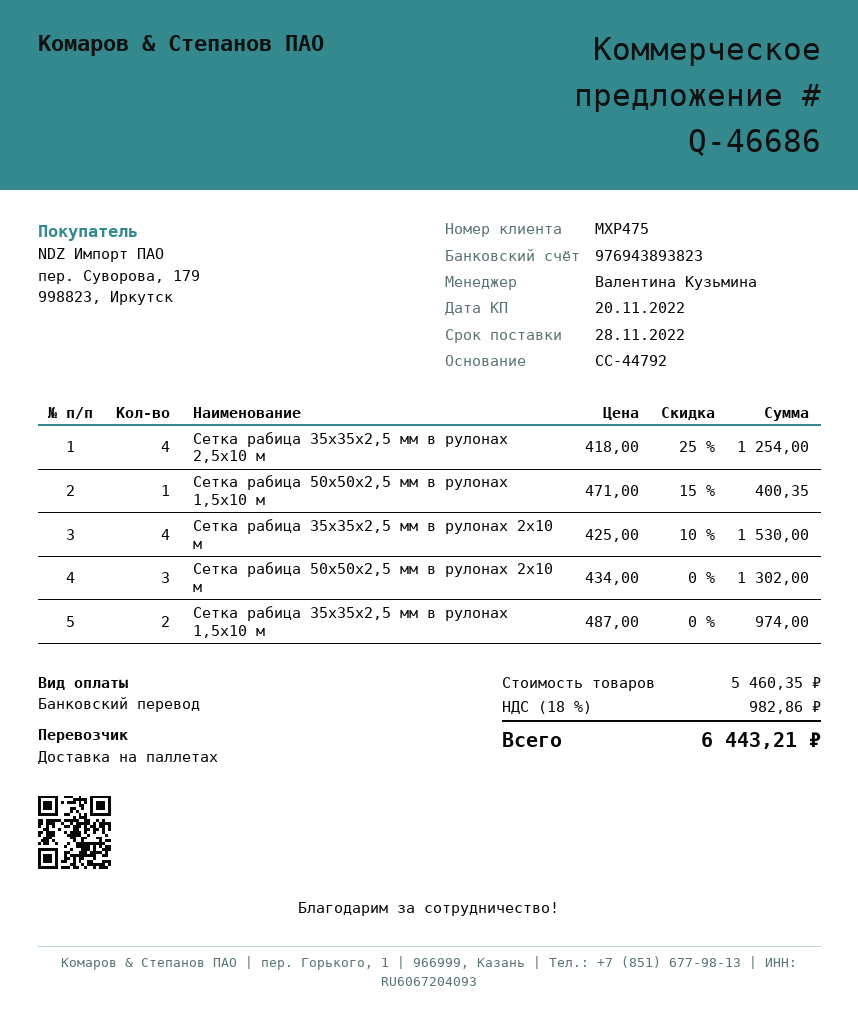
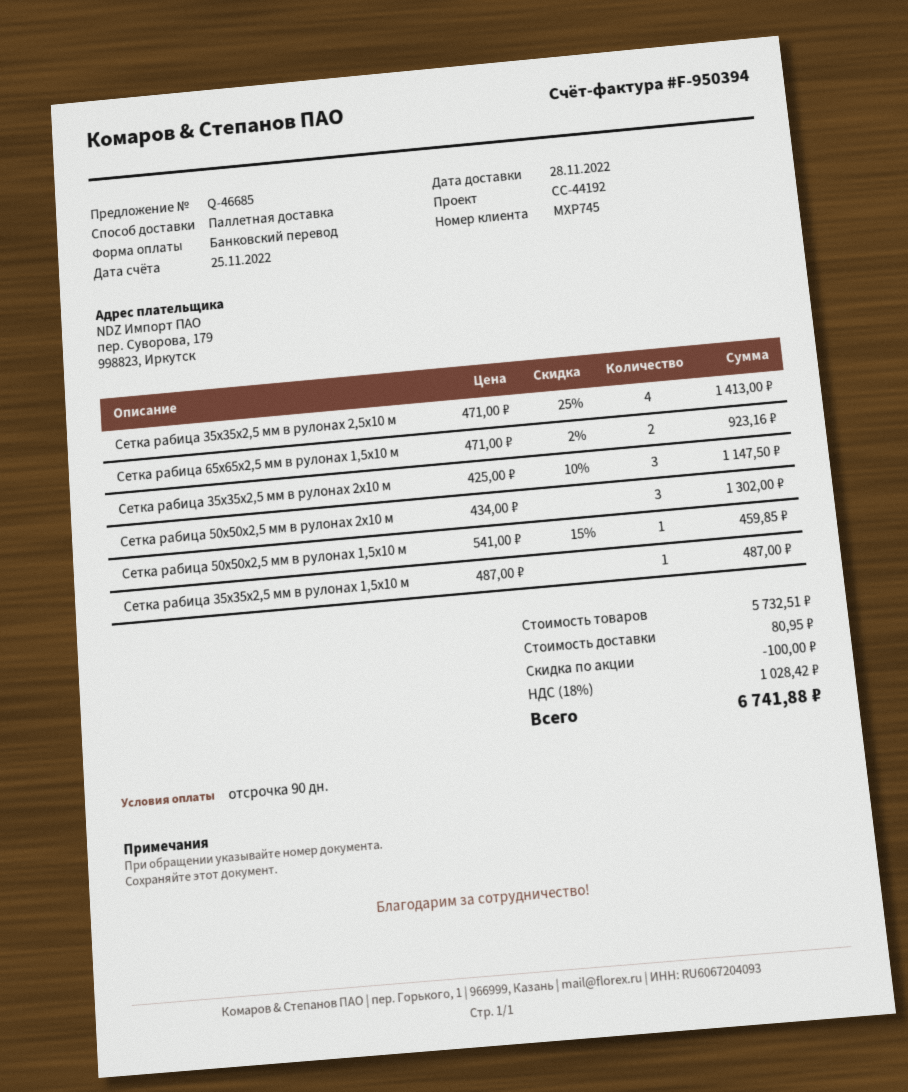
quote number: Q-46686 -> Q-46685
customer number: MXP475 -> MXP745
reference: CC-44792 -> CC-44192
Сетка рабица 35х35х2,5 мм в рулонах 2,5х10 м: 4 x 418.00 - 25% = 1254.00 -> 4 x 471.00 - 25% = 1413.00
Сетка рабица 50х50х2,5 мм в рулонах 1,5х10 м: 1 x 471.00 - 15% = 400.35 -> 1 x 541.00 - 15% = 459.85
Сетка рабица 35х35х2,5 мм в рулонах 2х10 м: 4 x 425.00 - 10% = 1530.00 -> 3 x 425.00 - 10% = 1147.50
Сетка рабица 35х35х2,5 мм в рулонах 1,5х10 м: 2 x 487.00 = 974.00 -> 1 x 487.00 = 487.00
Сетка рабица 65х65х2,5 мм в рулонах 1,5х10 м: none -> 2 x 471.00 - 2% = 923.16
subtotal: 5460.35 -> 5732.51
discount: none -> 100.00
shipping: none -> 80.95
tax: 18% = 982.86 -> 18% = 1028.42
total: 6443.21 -> 6741.88

